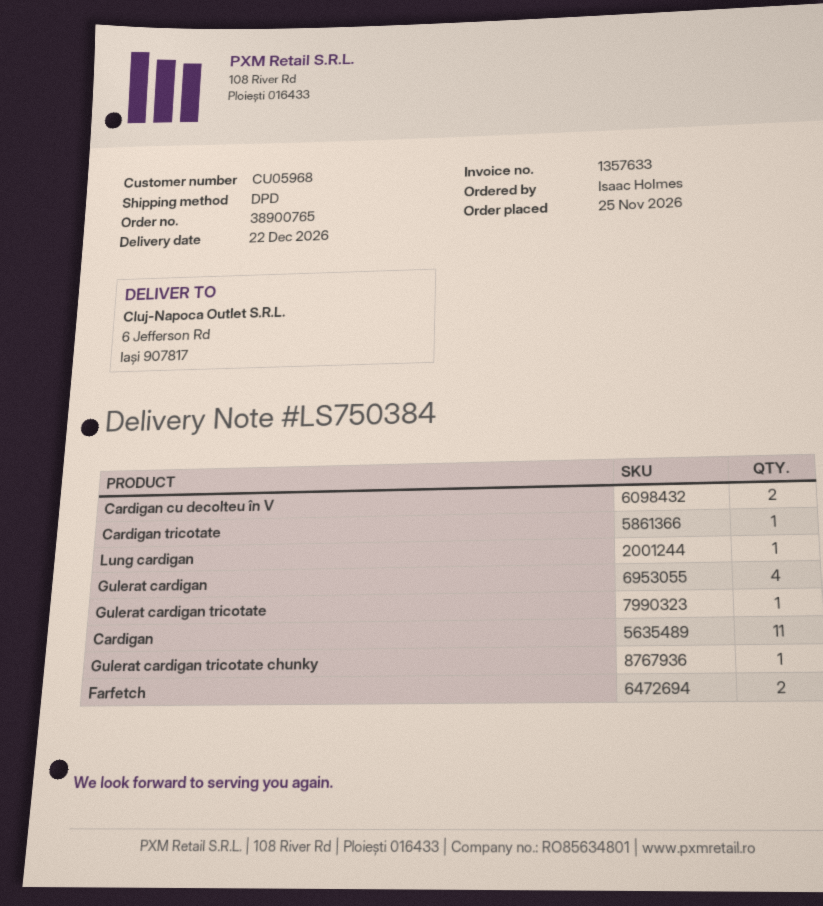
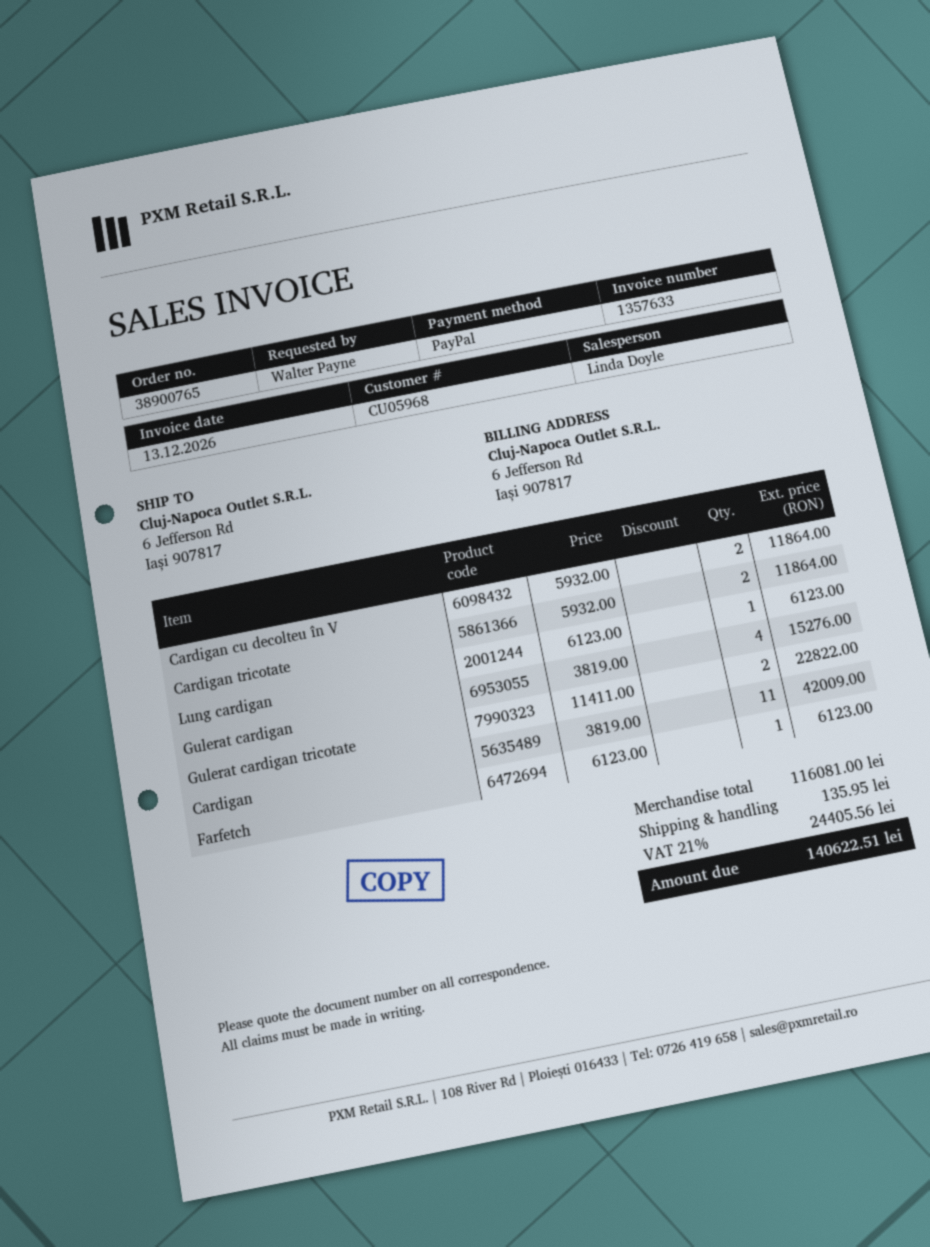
ordered by: Isaac Holmes -> Walter Payne
Cardigan tricotate: 1 -> 2
Gulerat cardigan tricotate: 1 -> 2
Gulerat cardigan tricotate chunky: 1 -> none
Farfetch: 2 -> 1

